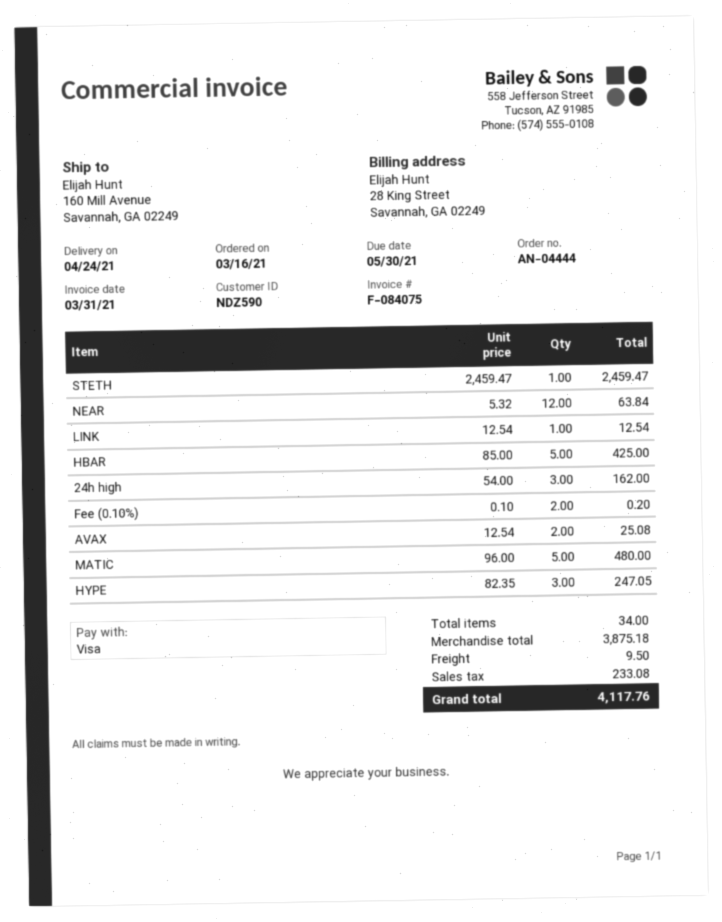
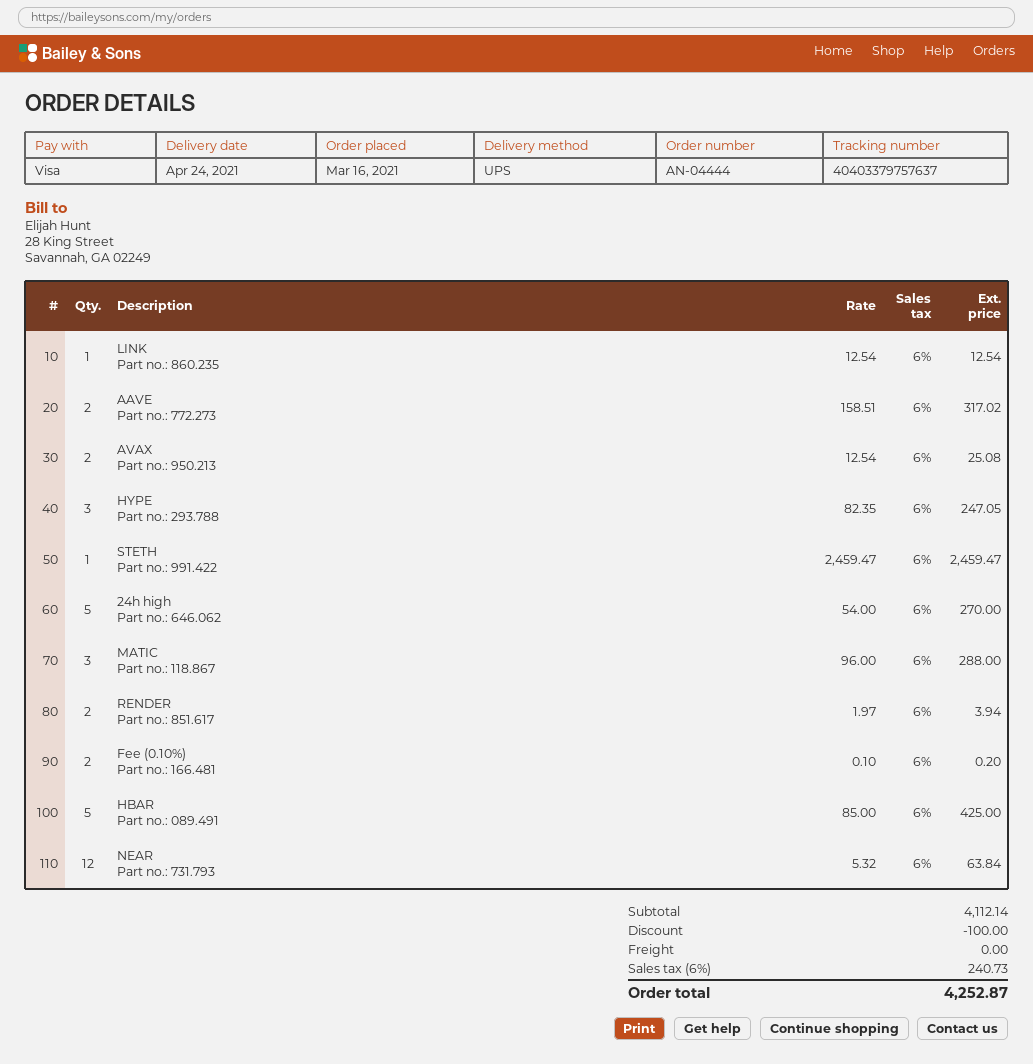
24h high: 3 x 54.00 = 162.00 -> 5 x 54.00 = 270.00
MATIC: 5 x 96.00 = 480.00 -> 3 x 96.00 = 288.00
AAVE: none -> 2 x 158.51 = 317.02
RENDER: none -> 2 x 1.97 = 3.94
subtotal: 3875.18 -> 4112.14
discount: none -> 100.00
shipping: 9.50 -> 0.00
tax: 233.08 -> 240.73
total: 4117.76 -> 4252.87

